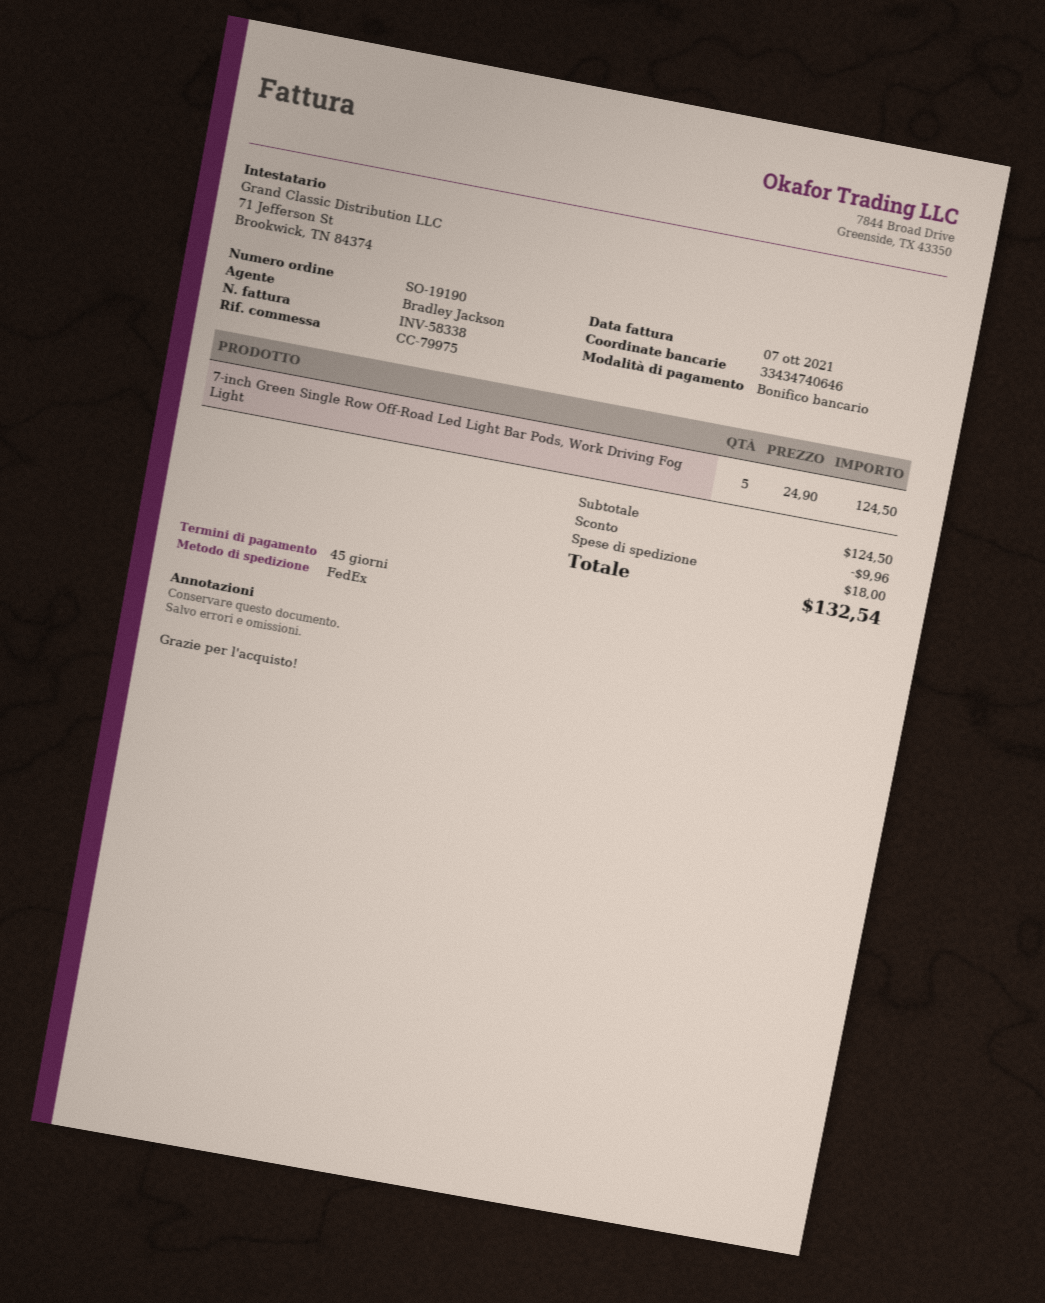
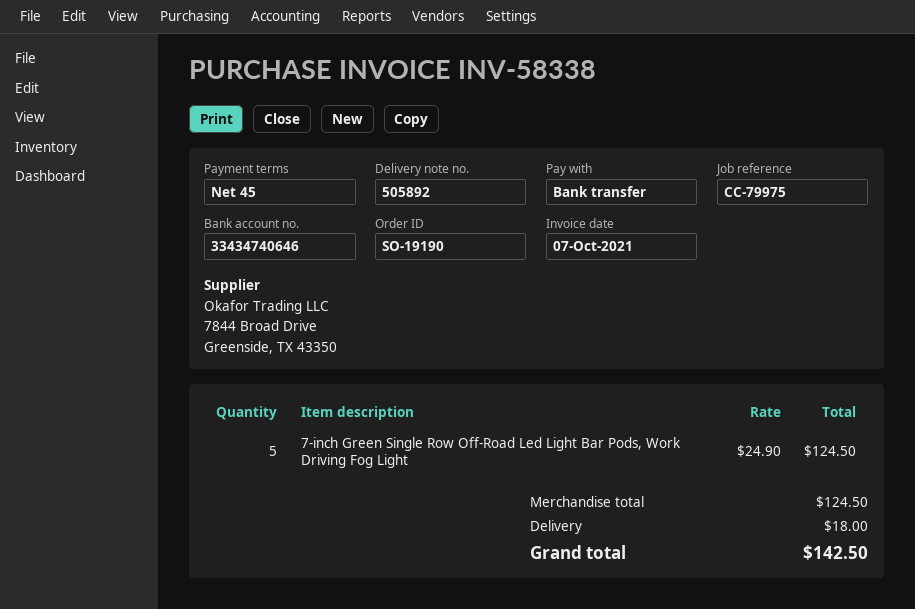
discount: 9.96 -> none
total: 132.54 -> 142.50

